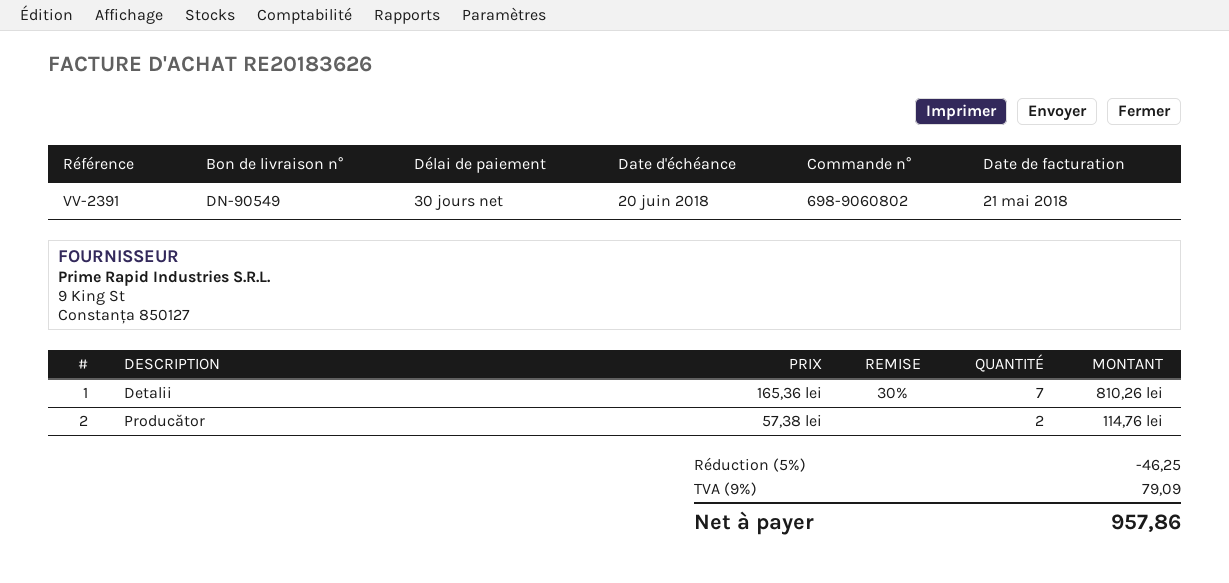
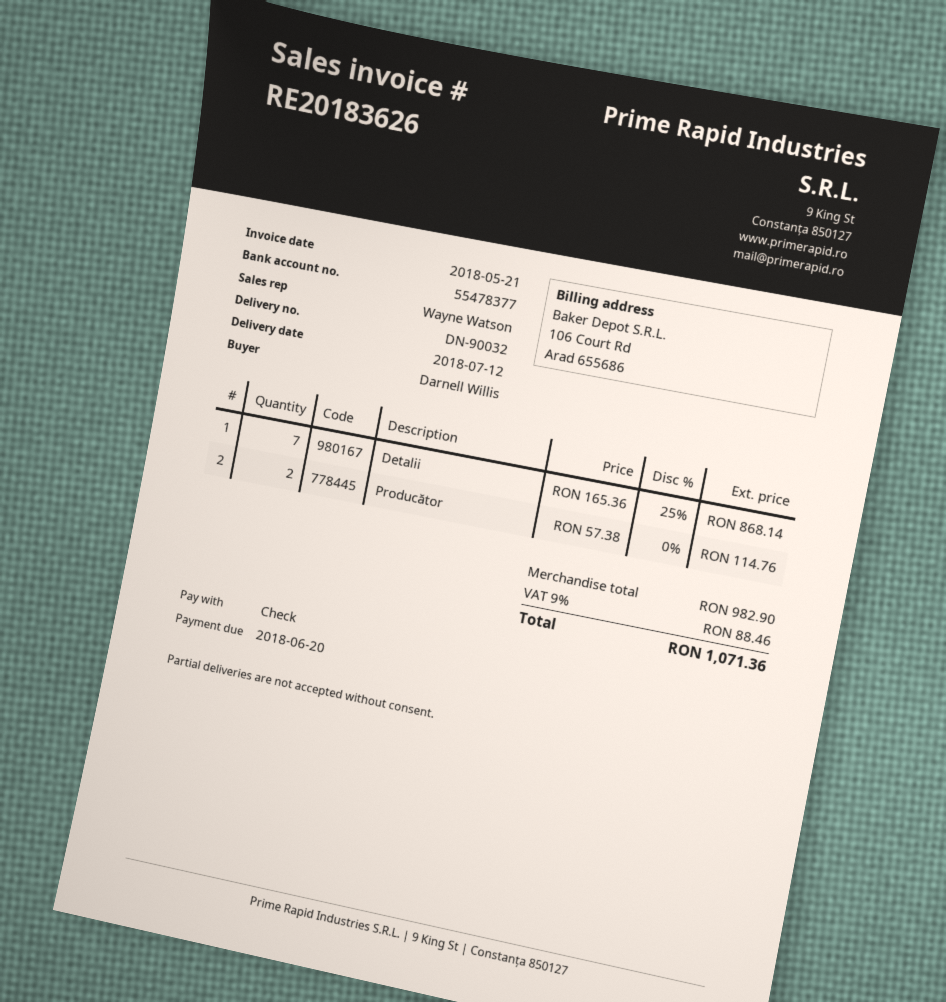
delivery note number: DN-90549 -> DN-90032
Detalii: 7 x 165.36 - 30% = 810.26 -> 7 x 165.36 - 25% = 868.14
discount: 5% = 46.25 -> none
tax: 9% = 79.09 -> 9% = 88.46
total: 957.86 -> 1071.36

